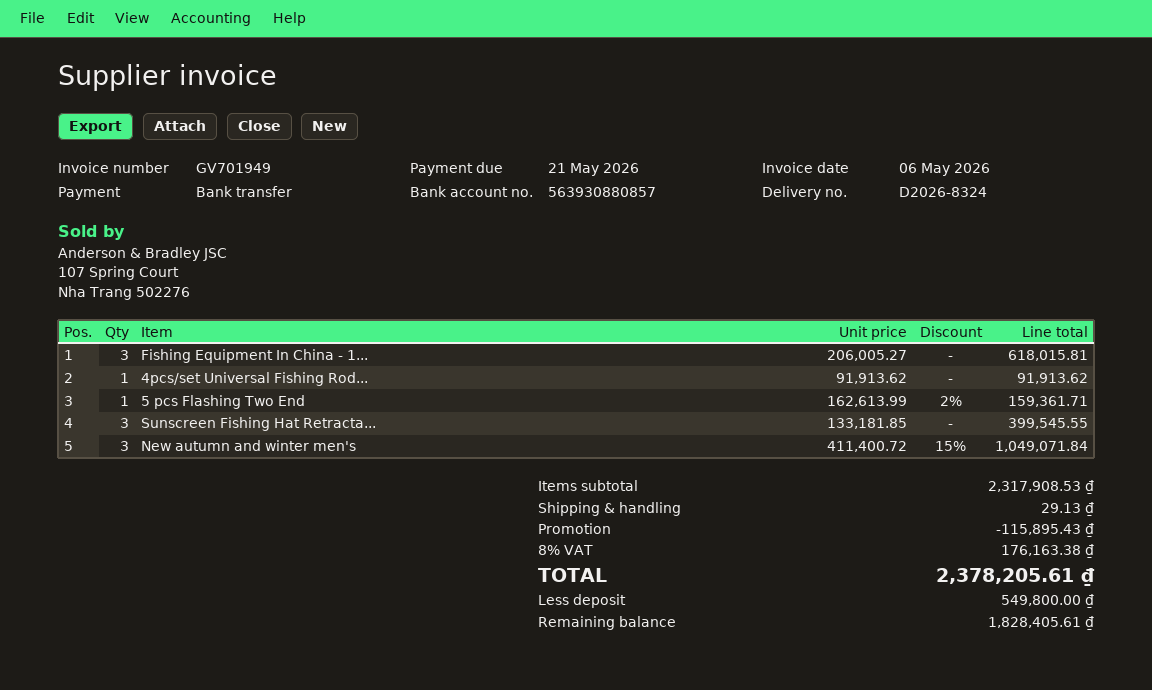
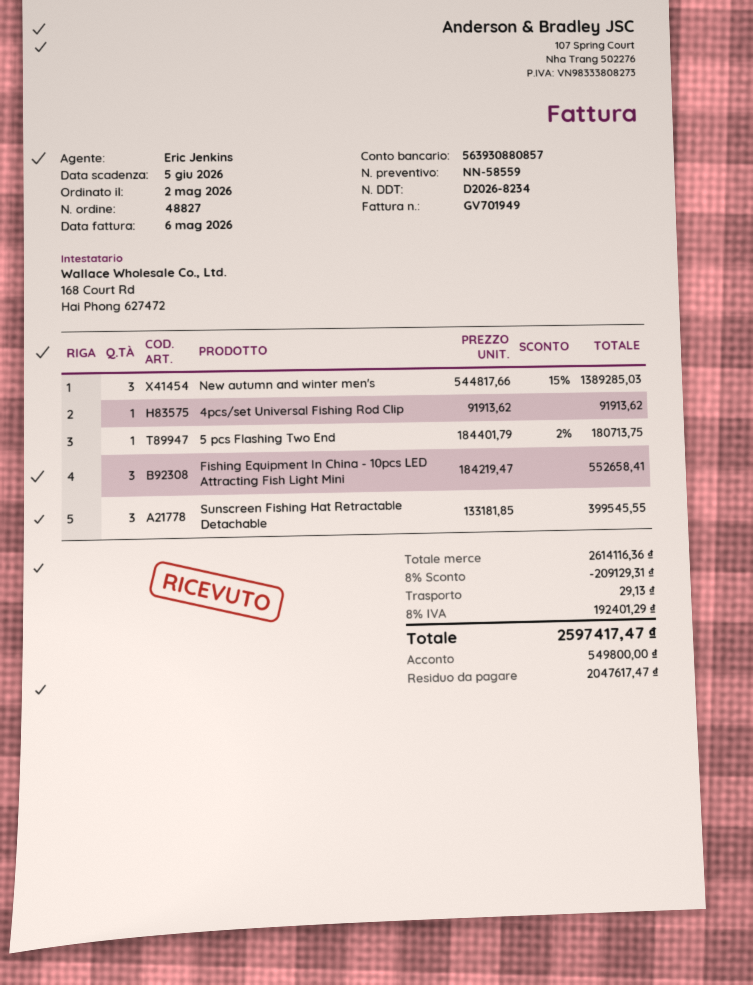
delivery note number: D2026-8324 -> D2026-8234
due date: 2026-05-21 -> 2026-06-05
Fishing Equipment In China - 1...: 3 x 206005.27 = 618015.81 -> 3 x 184219.47 = 552658.41
5 pcs Flashing Two End: 1 x 162613.99 - 2% = 159361.71 -> 1 x 184401.79 - 2% = 180713.75
New autumn and winter men's: 3 x 411400.72 - 15% = 1049071.84 -> 3 x 544817.66 - 15% = 1389285.03
subtotal: 2317908.53 -> 2614116.36
discount: 115895.43 -> 209129.31
tax: 8% = 176163.38 -> 8% = 192401.29
total: 2378205.61 -> 2597417.47
balance: 1828405.61 -> 2047617.47

